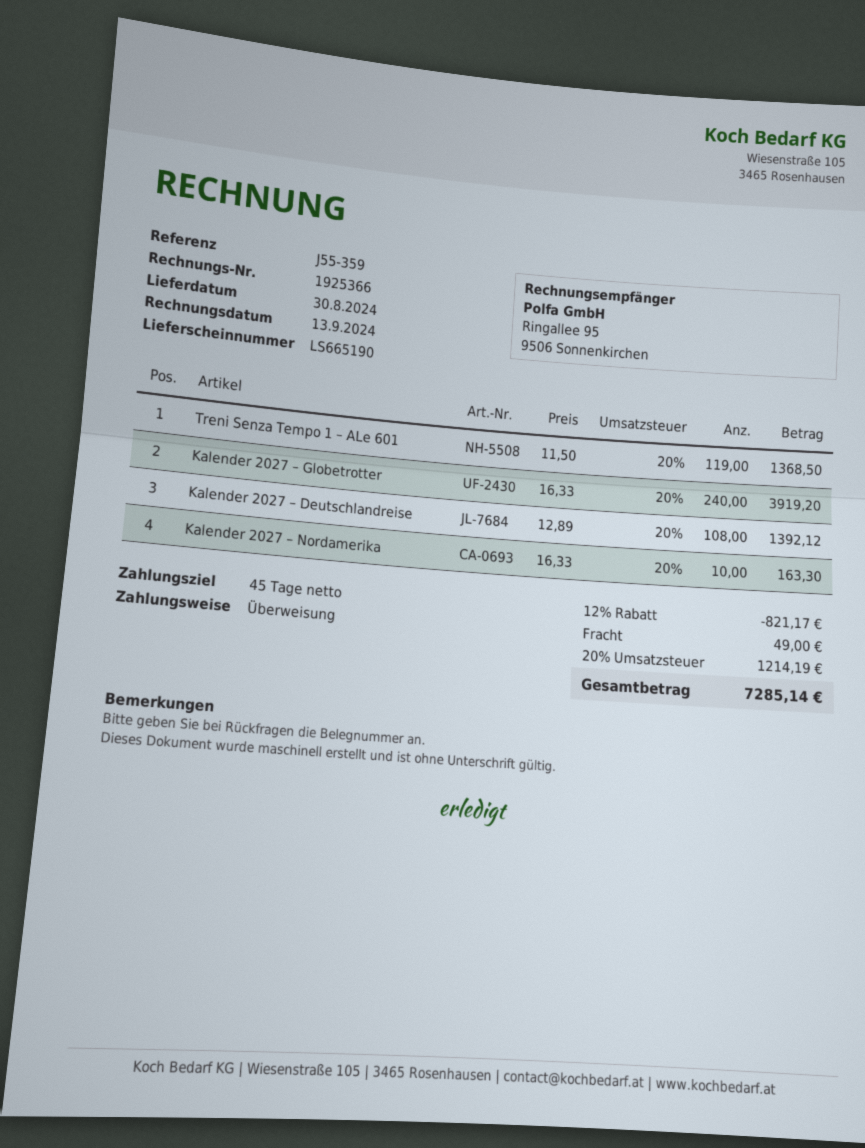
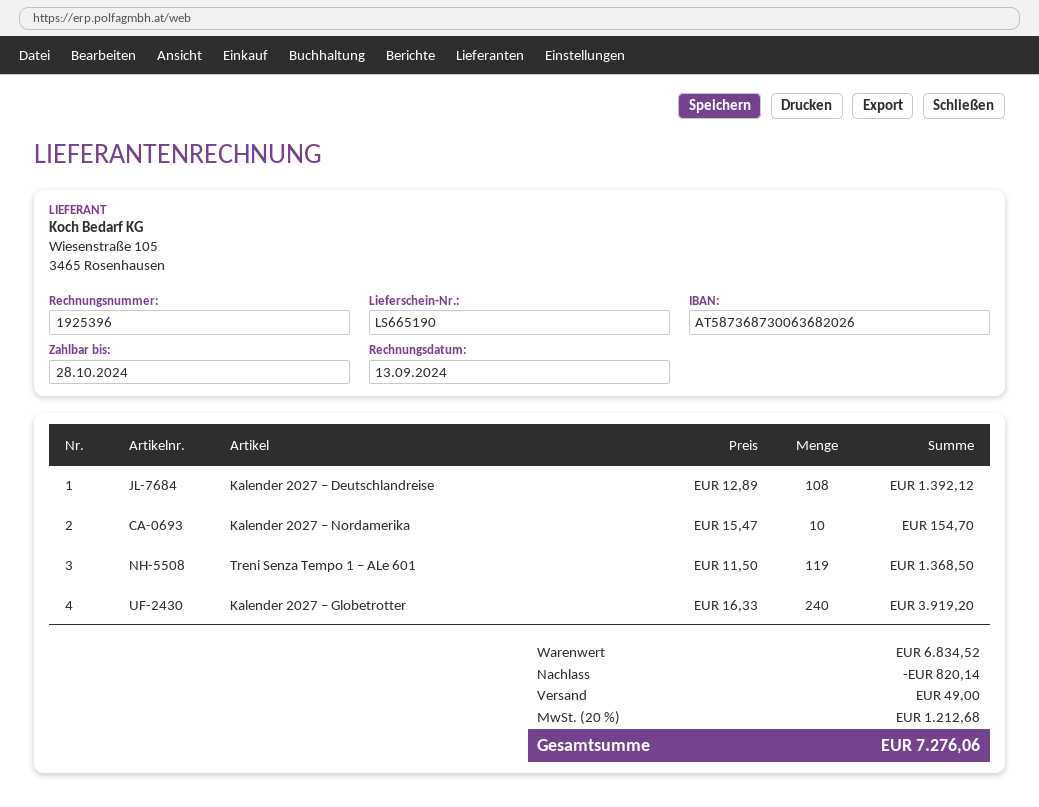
invoice number: 1925366 -> 1925396
Kalender 2027 – Nordamerika: 10 x 16.33 = 163.30 -> 10 x 15.47 = 154.70
discount: 821.17 -> 820.14
tax: 20% = 1214.19 -> 20% = 1212.68
total: 7285.14 -> 7276.06

